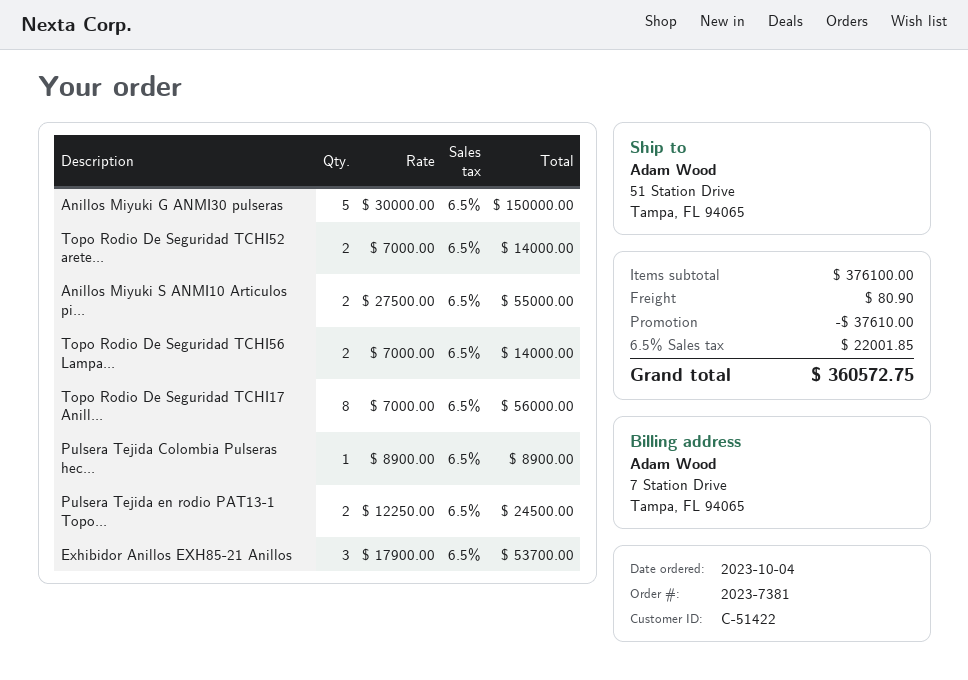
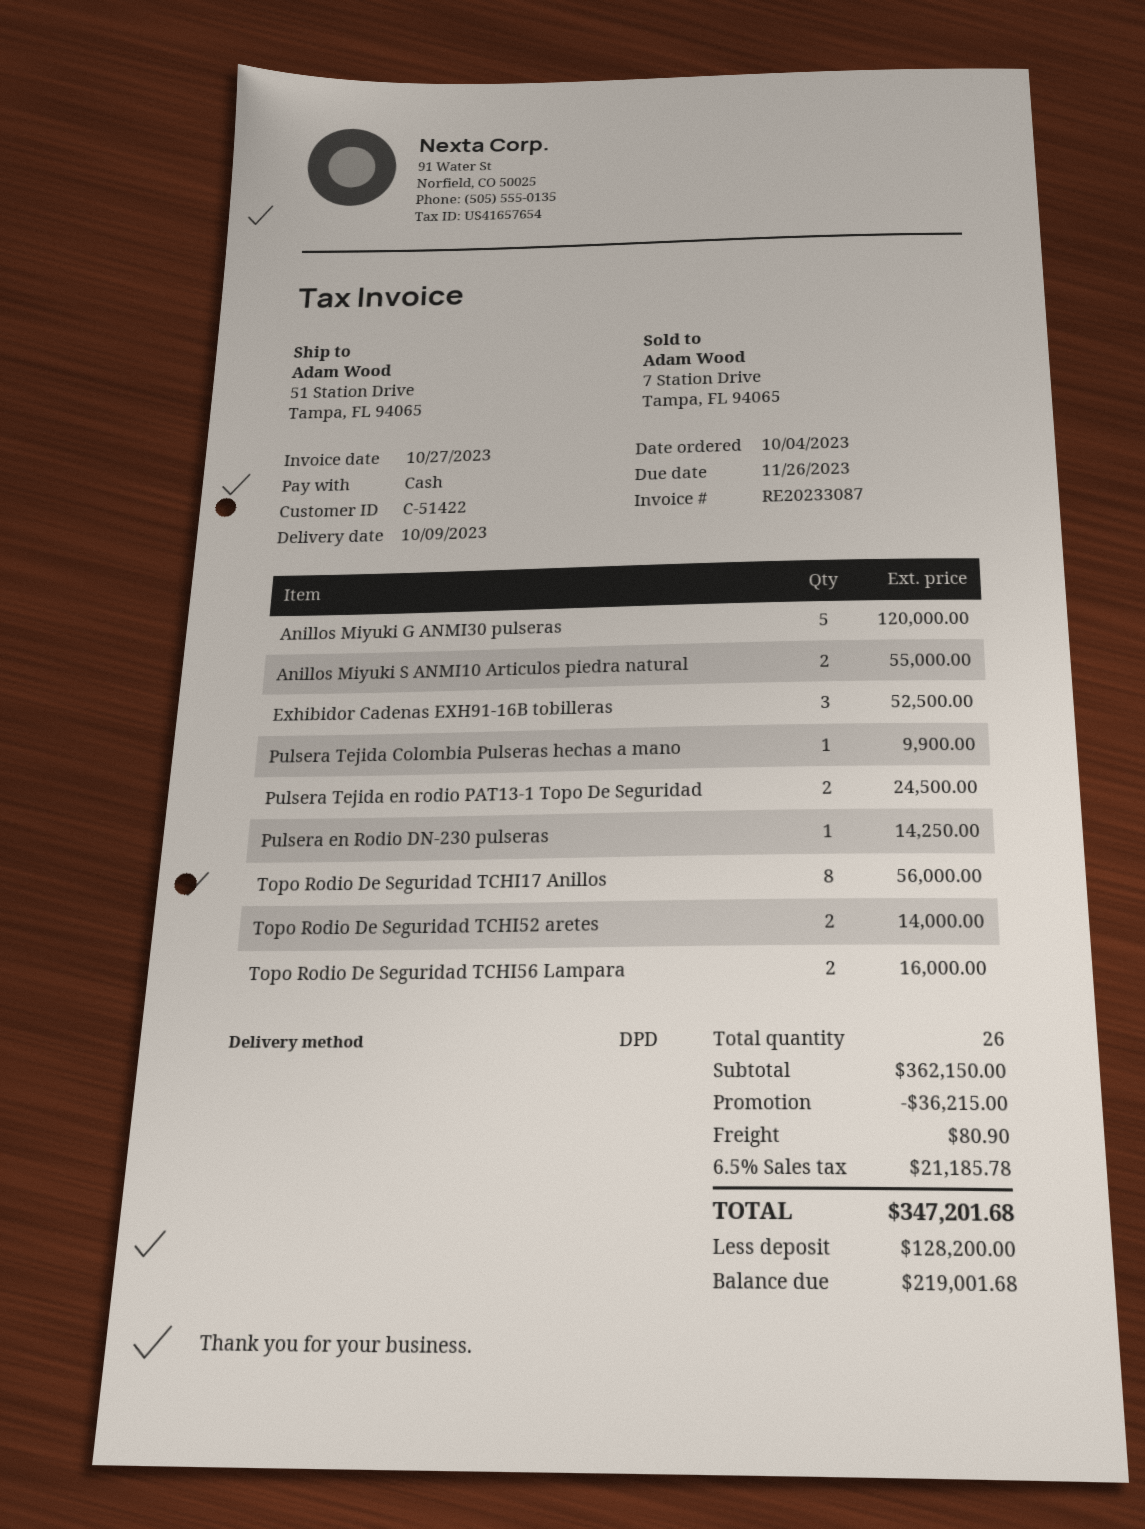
Anillos Miyuki G ANMI30 pulseras: 5 for 150000.00 -> 5 for 120000.00
Topo Rodio De Seguridad TCHI56 Lampa...: 2 for 14000.00 -> 2 for 16000.00
Pulsera Tejida Colombia Pulseras hec...: 1 for 8900.00 -> 1 for 9900.00
Exhibidor Anillos EXH85-21 Anillos: 3 for 53700.00 -> none
Exhibidor Cadenas EXH91-16B tobilleras: none -> 3 for 52500.00
Pulsera en Rodio DN-230 pulseras: none -> 1 for 14250.00
subtotal: 376100.00 -> 362150.00
discount: 37610.00 -> 36215.00
tax: 6.5% = 22001.85 -> 6.5% = 21185.78
total: 360572.75 -> 347201.68

